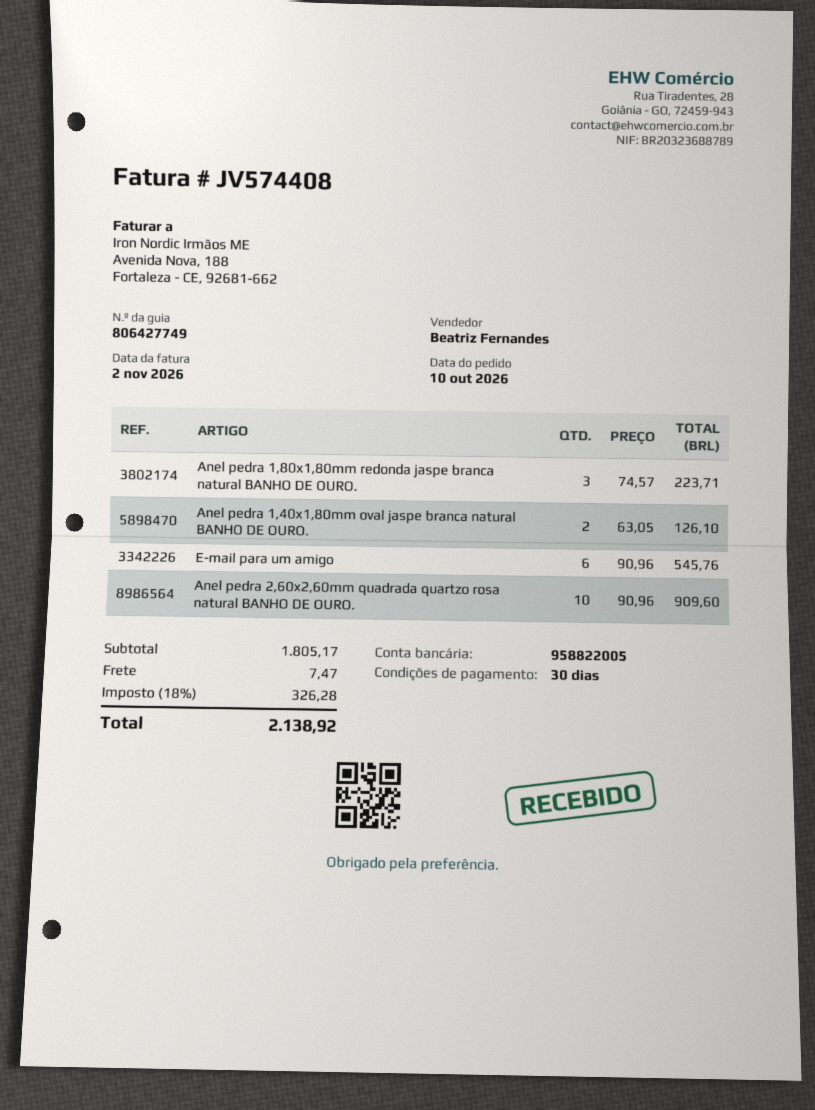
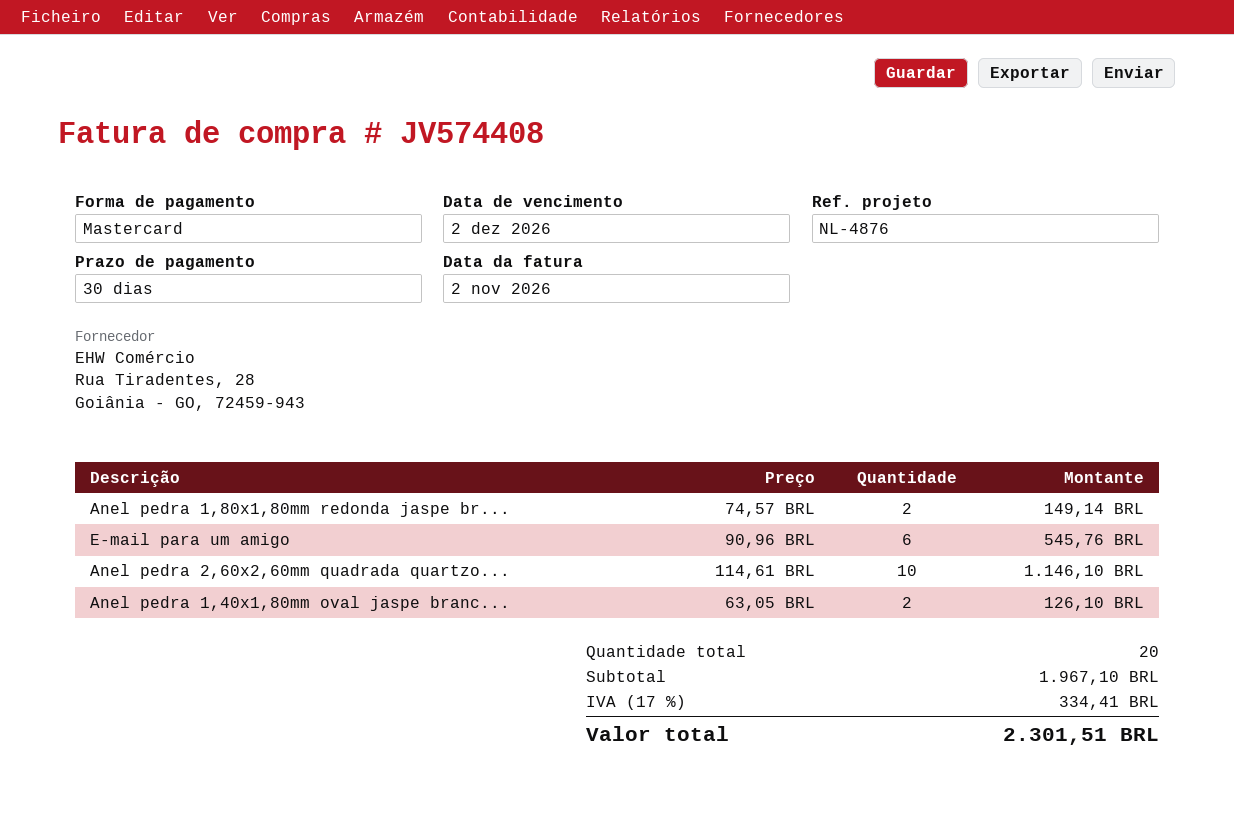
Anel pedra 1,80x1,80mm redonda jaspe branca natural BANHO DE OURO.: 3 x 74.57 = 223.71 -> 2 x 74.57 = 149.14
Anel pedra 2,60x2,60mm quadrada quartzo rosa natural BANHO DE OURO.: 10 x 90.96 = 909.60 -> 10 x 114.61 = 1146.10
subtotal: 1805.17 -> 1967.10
shipping: 7.47 -> none
tax: 18% = 326.28 -> 17% = 334.41
total: 2138.92 -> 2301.51

